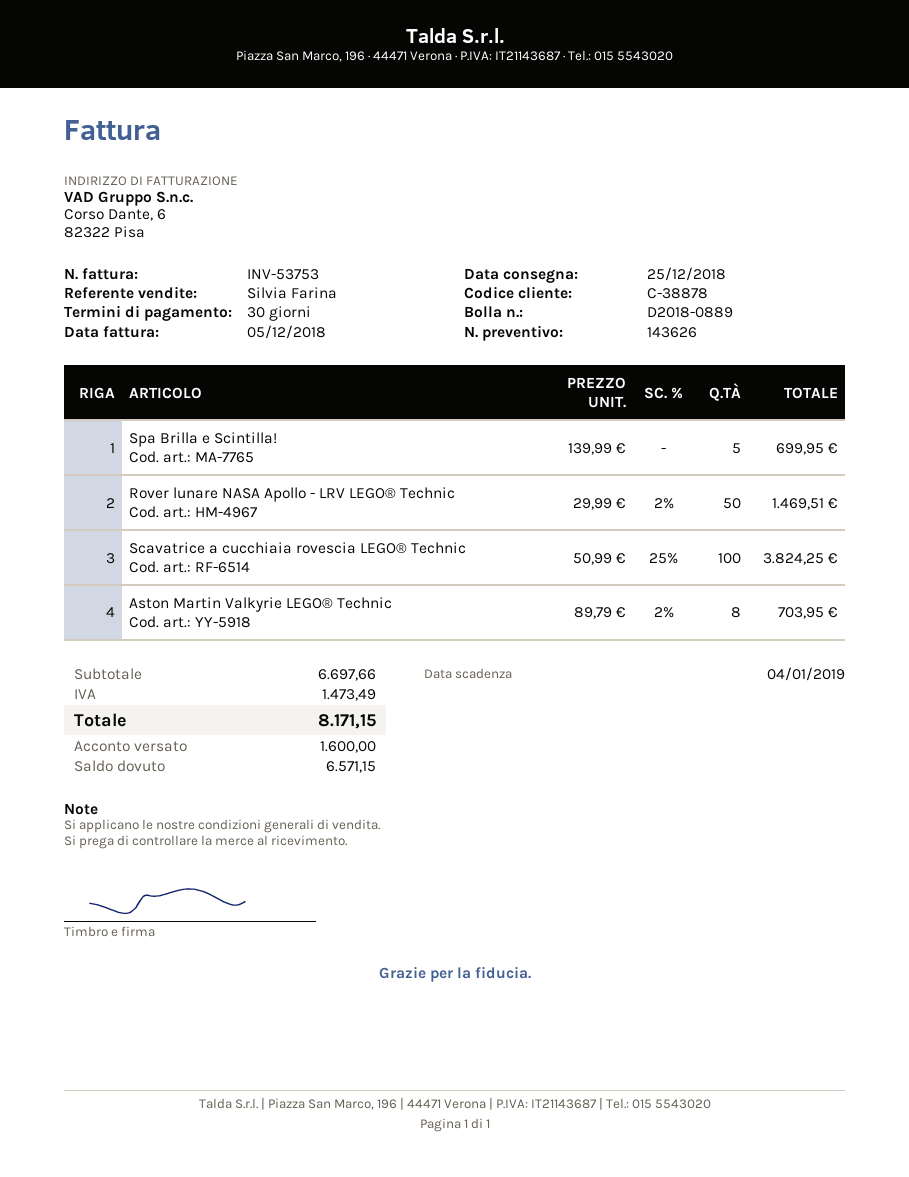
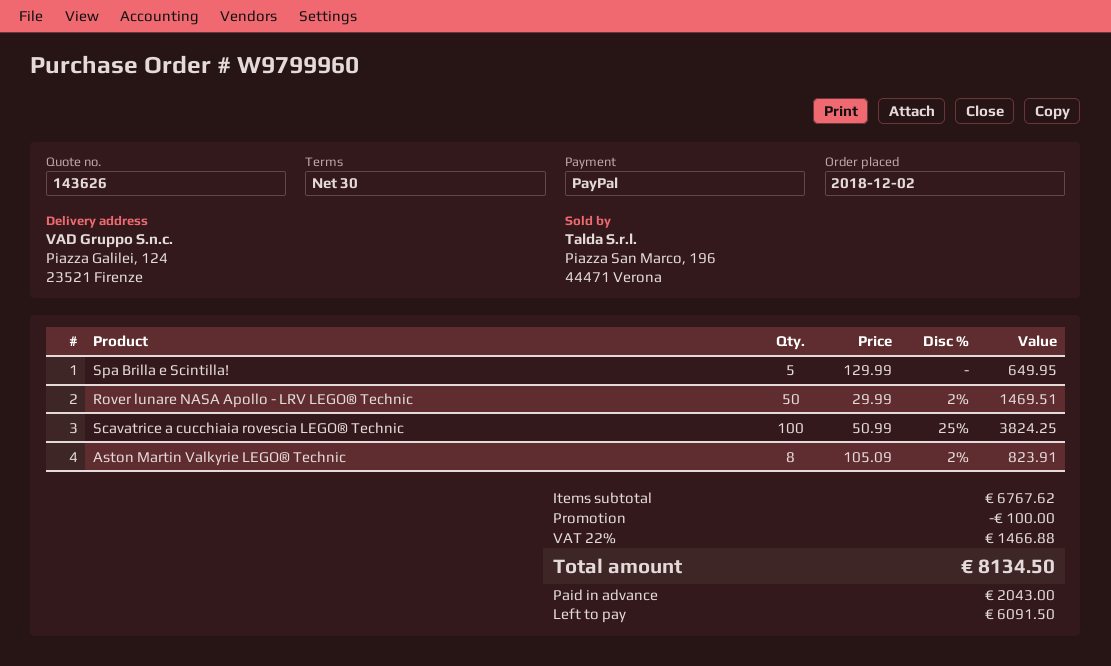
Spa Brilla e Scintilla!: 5 x 139.99 = 699.95 -> 5 x 129.99 = 649.95
Aston Martin Valkyrie LEGO® Technic: 8 x 89.79 - 2% = 703.95 -> 8 x 105.09 - 2% = 823.91
subtotal: 6697.66 -> 6767.62
discount: none -> 100.00
tax: 1473.49 -> 1466.88
total: 8171.15 -> 8134.50
deposit: 1600.00 -> 2043.00
balance: 6571.15 -> 6091.50

